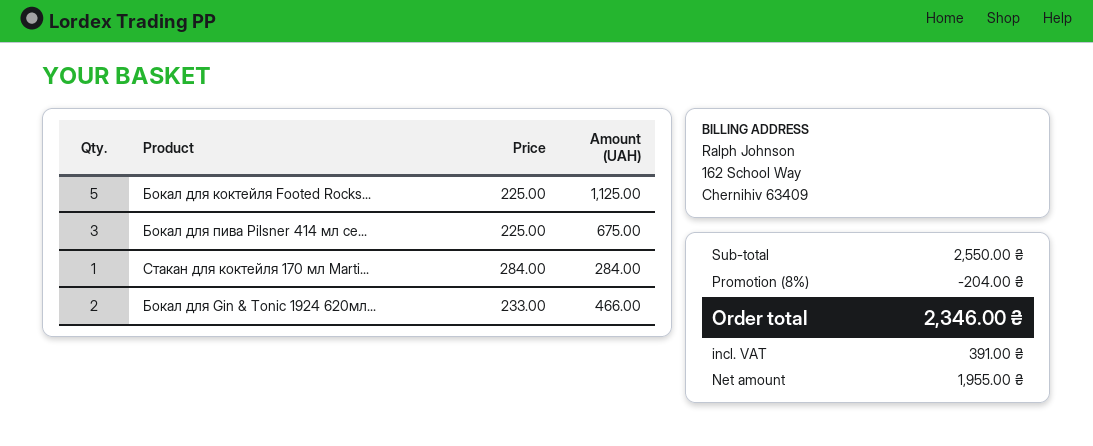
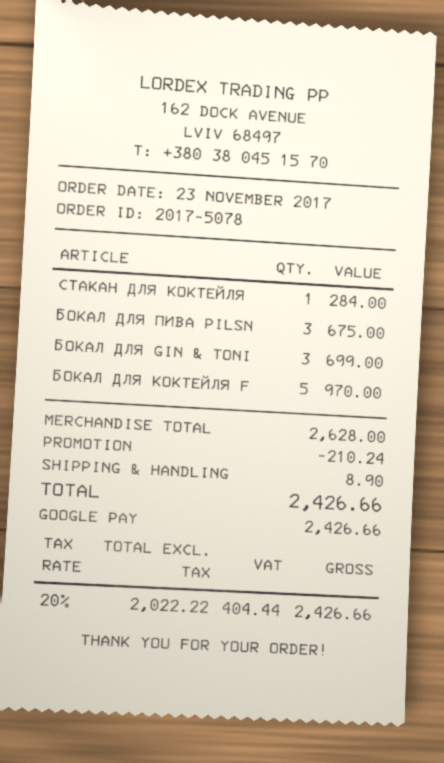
Бокал для коктейля Footed Rocks...: 5 for 1125.00 -> 5 for 970.00
Бокал для Gin & Tonic 1924 620мл...: 2 for 466.00 -> 3 for 699.00
subtotal: 2550.00 -> 2628.00
discount: 204.00 -> 210.24
shipping: none -> 8.90
net: 1955.00 -> 2022.22
tax: 391.00 -> 404.44
total: 2346.00 -> 2426.66

